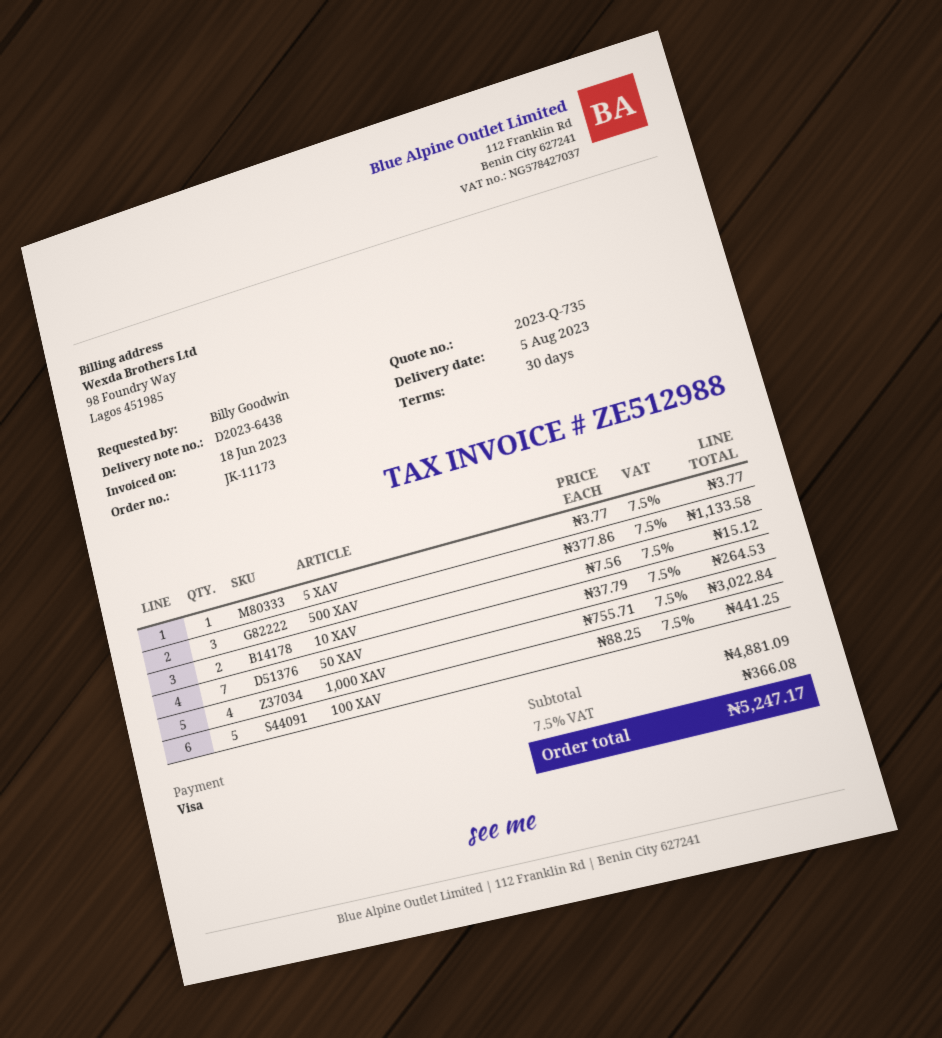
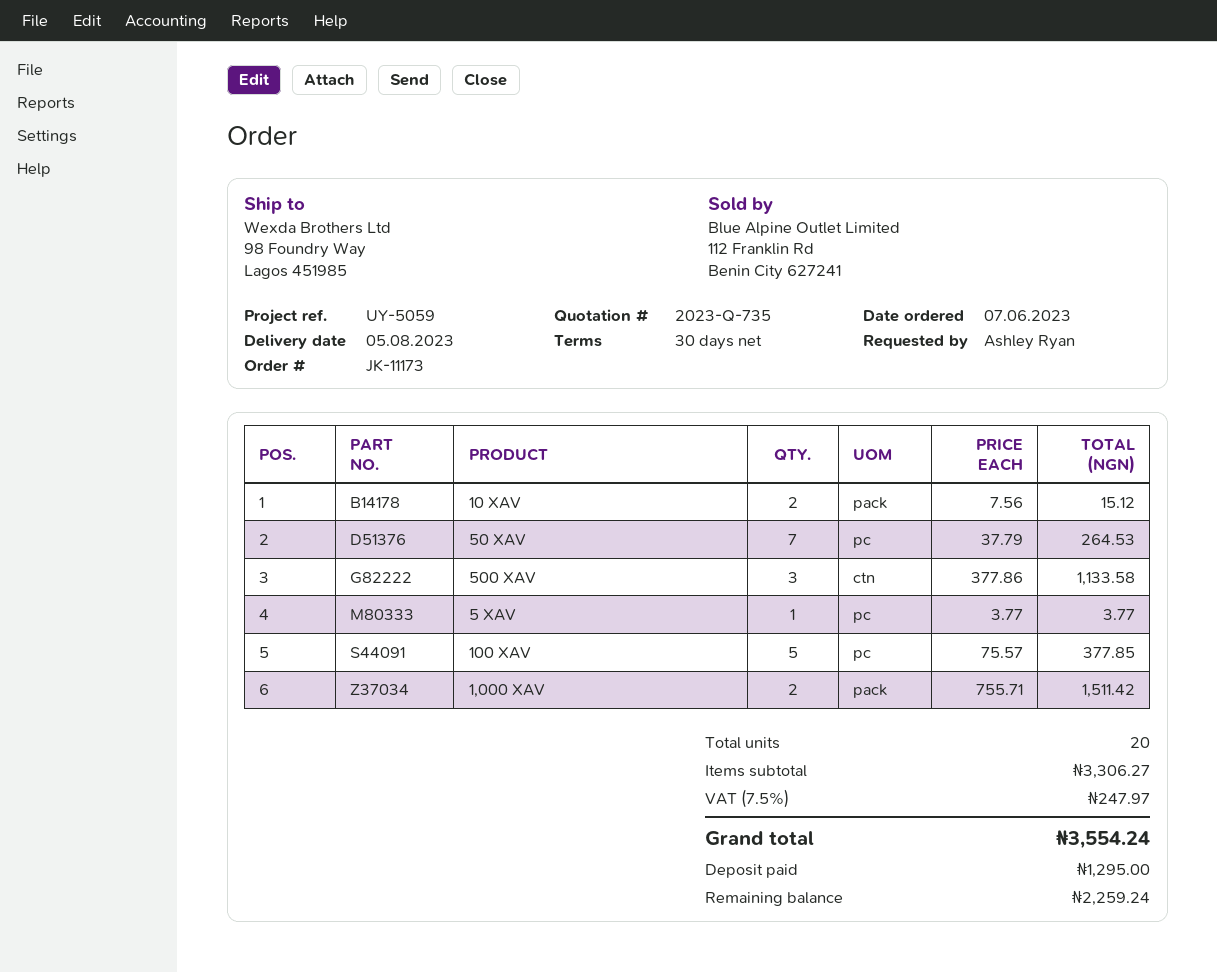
ordered by: Billy Goodwin -> Ashley Ryan
1,000 XAV: 4 x 755.71 = 3022.84 -> 2 x 755.71 = 1511.42
100 XAV: 5 x 88.25 = 441.25 -> 5 x 75.57 = 377.85
subtotal: 4881.09 -> 3306.27
tax: 7.5% = 366.08 -> 7.5% = 247.97
total: 5247.17 -> 3554.24

